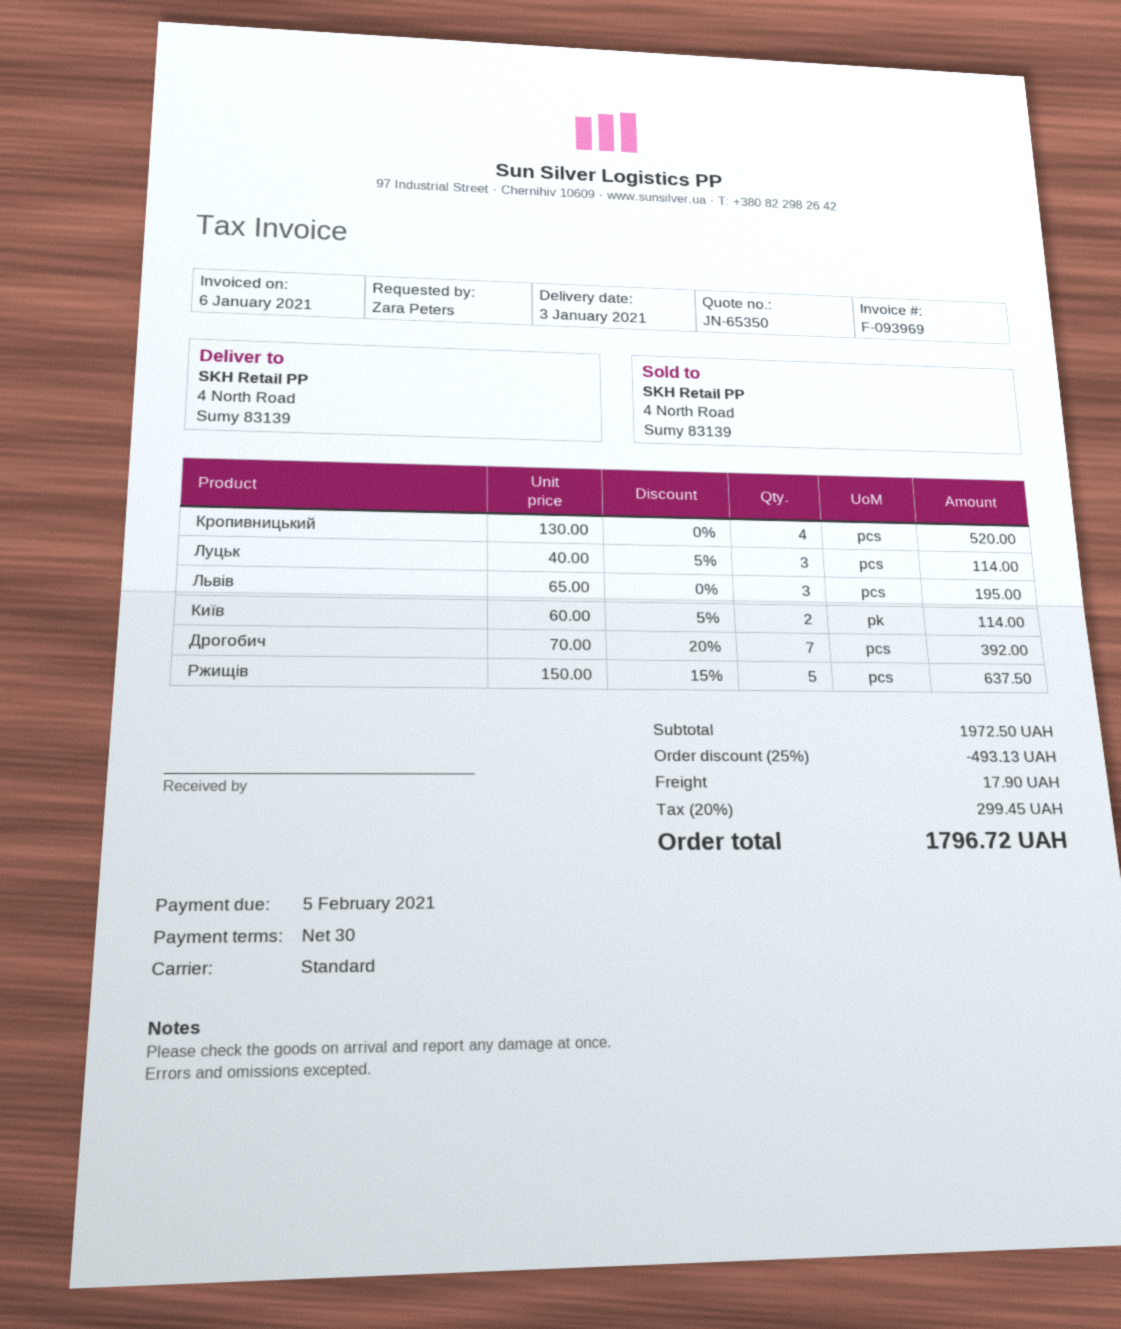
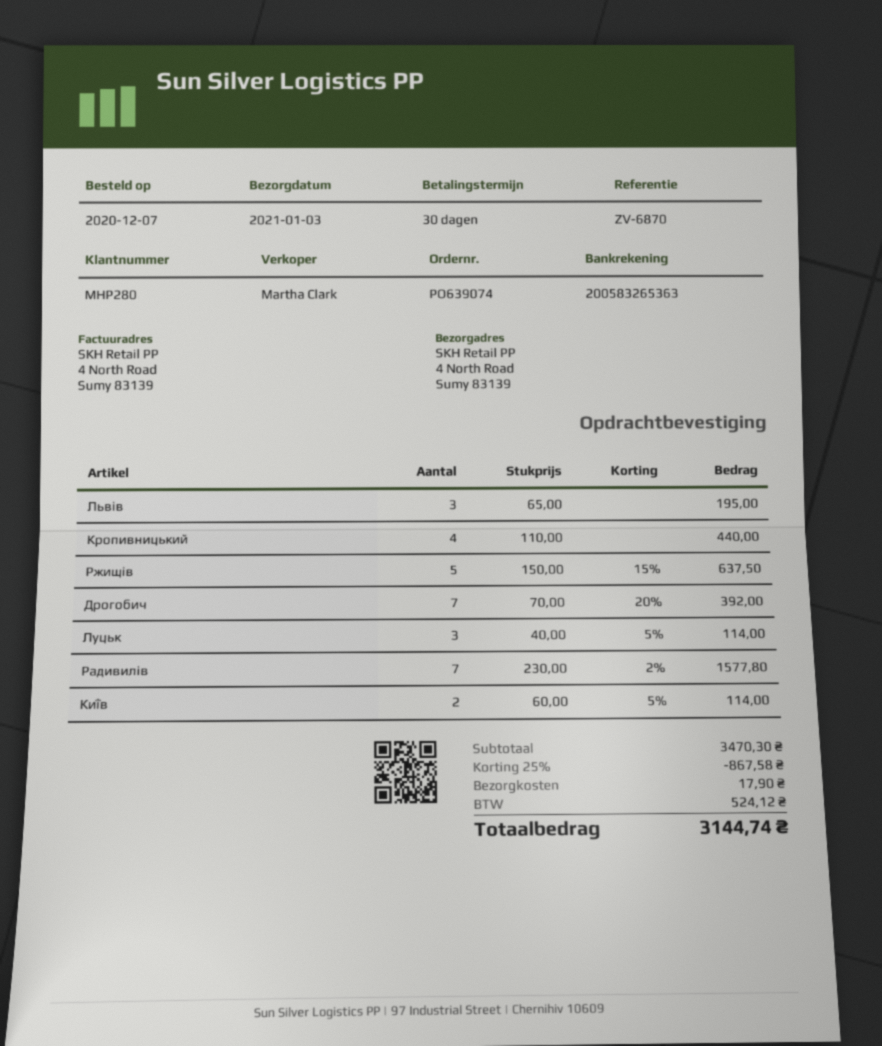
Кропивницький: 4 x 130.00 = 520.00 -> 4 x 110.00 = 440.00
Радивилів: none -> 7 x 230.00 - 2% = 1577.80
subtotal: 1972.50 -> 3470.30
discount: 25% = 493.13 -> 25% = 867.58
tax: 299.45 -> 524.12
total: 1796.72 -> 3144.74

